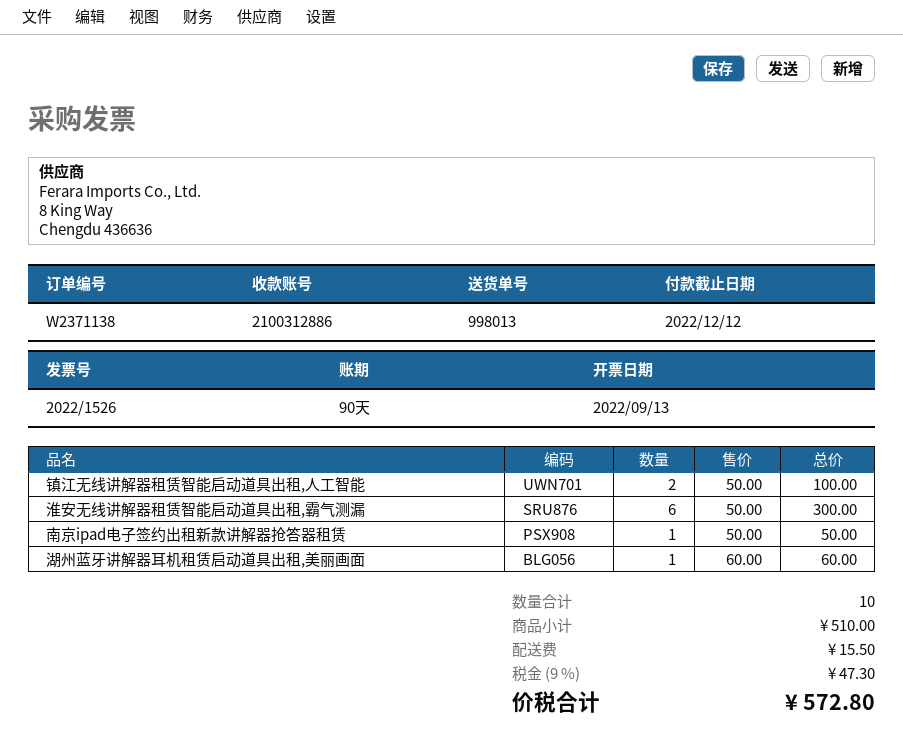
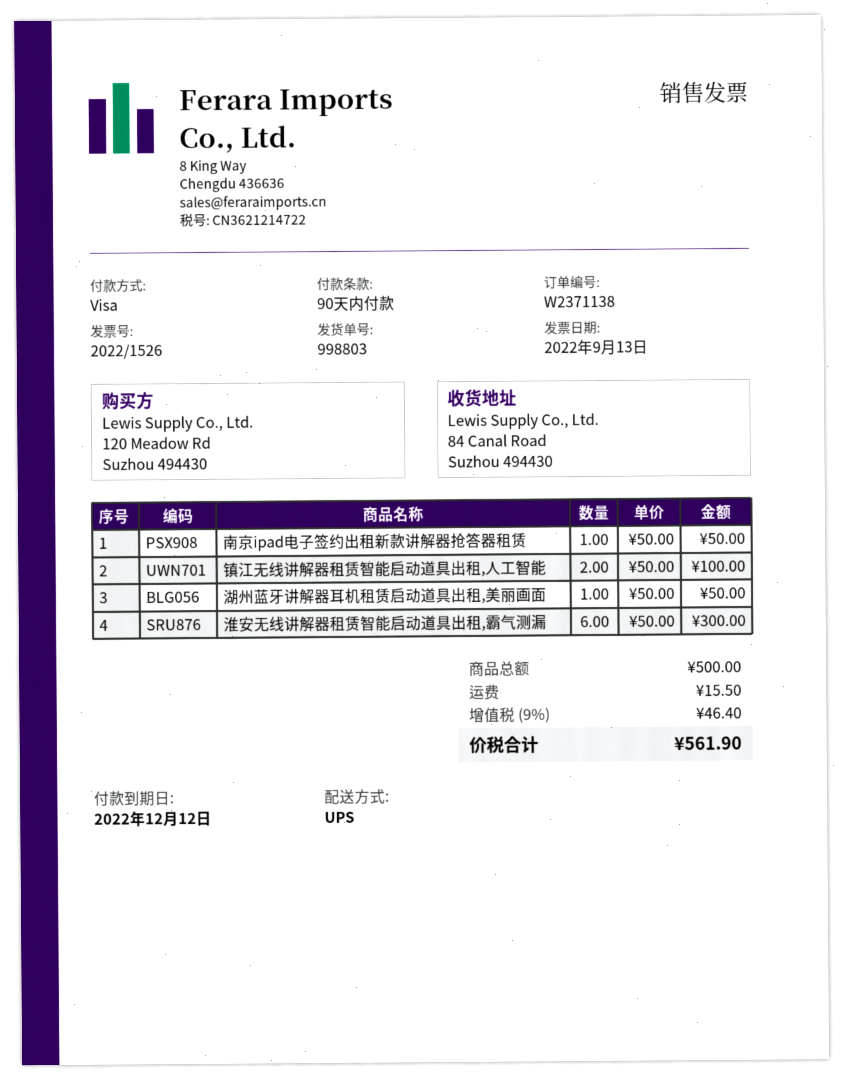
delivery note number: 998013 -> 998803
湖州蓝牙讲解器耳机租赁启动道具出租,美丽画面: 1 x 60.00 = 60.00 -> 1 x 50.00 = 50.00
subtotal: 510.00 -> 500.00
tax: 9% = 47.30 -> 9% = 46.40
total: 572.80 -> 561.90

